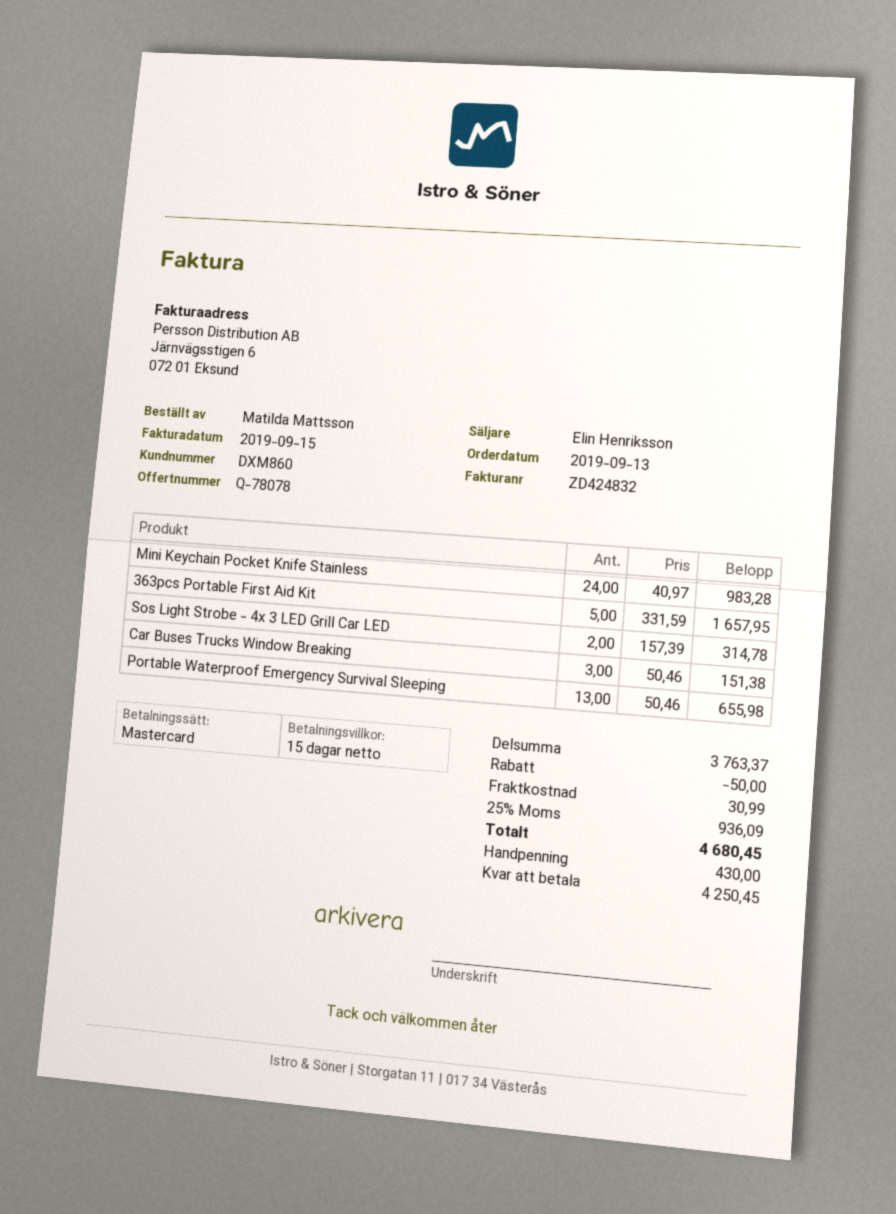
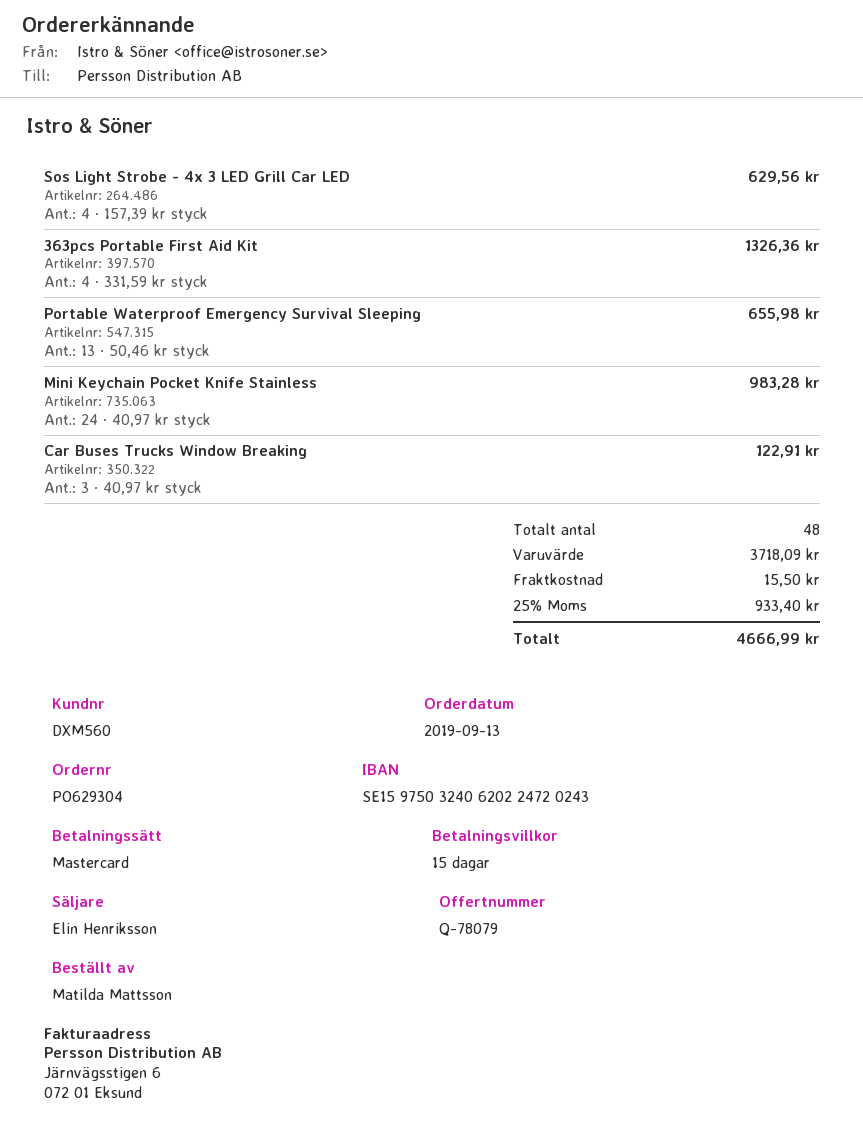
quote number: Q-78078 -> Q-78079
customer number: DXM860 -> DXM560
363pcs Portable First Aid Kit: 5 x 331.59 = 1657.95 -> 4 x 331.59 = 1326.36
Sos Light Strobe - 4x 3 LED Grill Car LED: 2 x 157.39 = 314.78 -> 4 x 157.39 = 629.56
Car Buses Trucks Window Breaking: 3 x 50.46 = 151.38 -> 3 x 40.97 = 122.91
subtotal: 3763.37 -> 3718.09
discount: 50.00 -> none
shipping: 30.99 -> 15.50
tax: 25% = 936.09 -> 25% = 933.40
total: 4680.45 -> 4666.99

